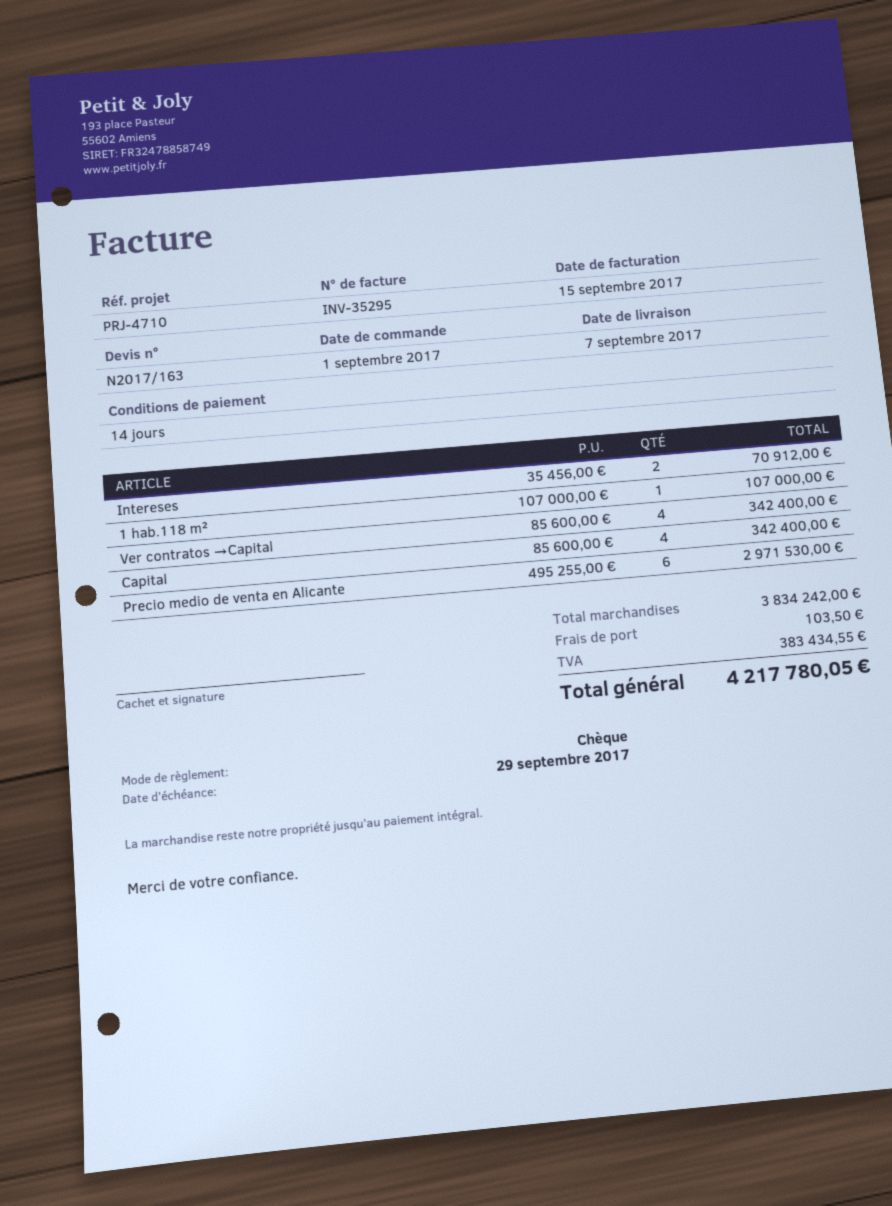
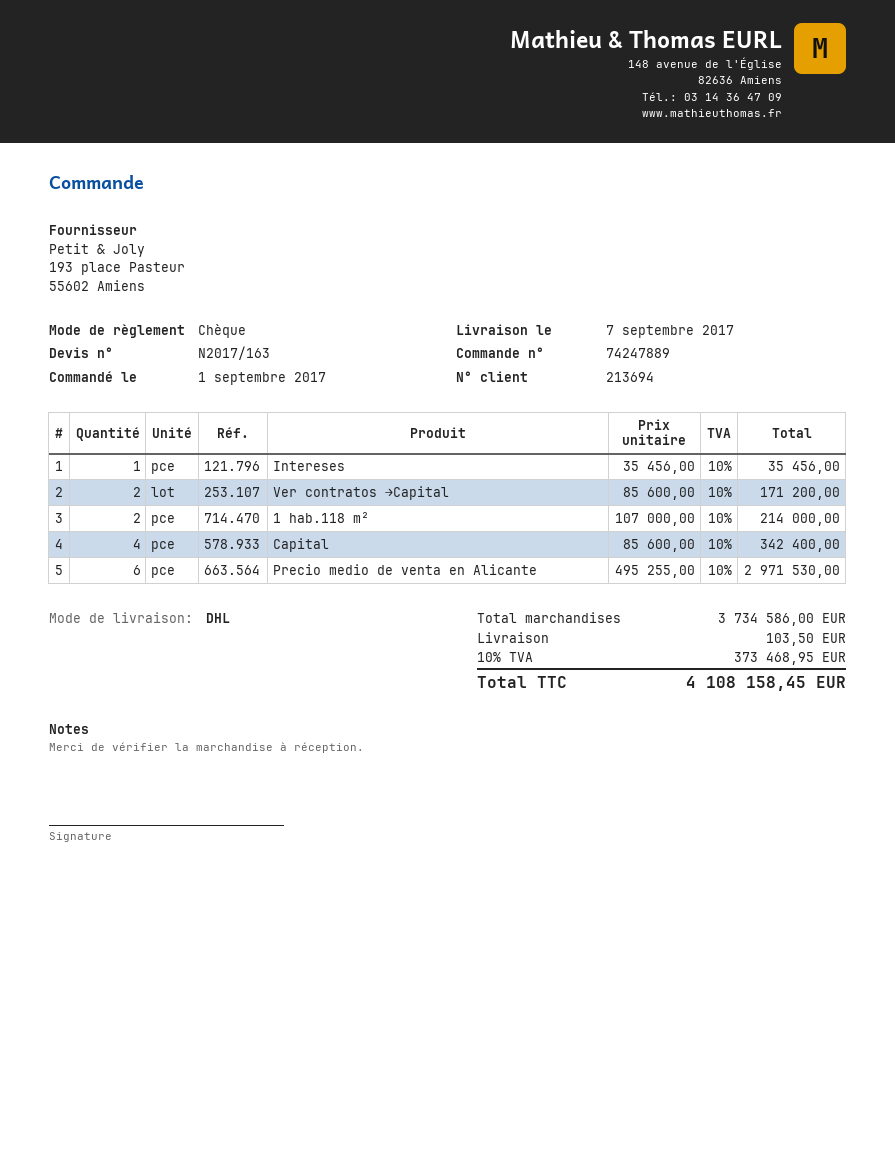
Intereses: 2 x 35456.00 = 70912.00 -> 1 x 35456.00 = 35456.00
1 hab.118 m²: 1 x 107000.00 = 107000.00 -> 2 x 107000.00 = 214000.00
Ver contratos →Capital: 4 x 85600.00 = 342400.00 -> 2 x 85600.00 = 171200.00
subtotal: 3834242.00 -> 3734586.00
tax: 383434.55 -> 373468.95
total: 4217780.05 -> 4108158.45

